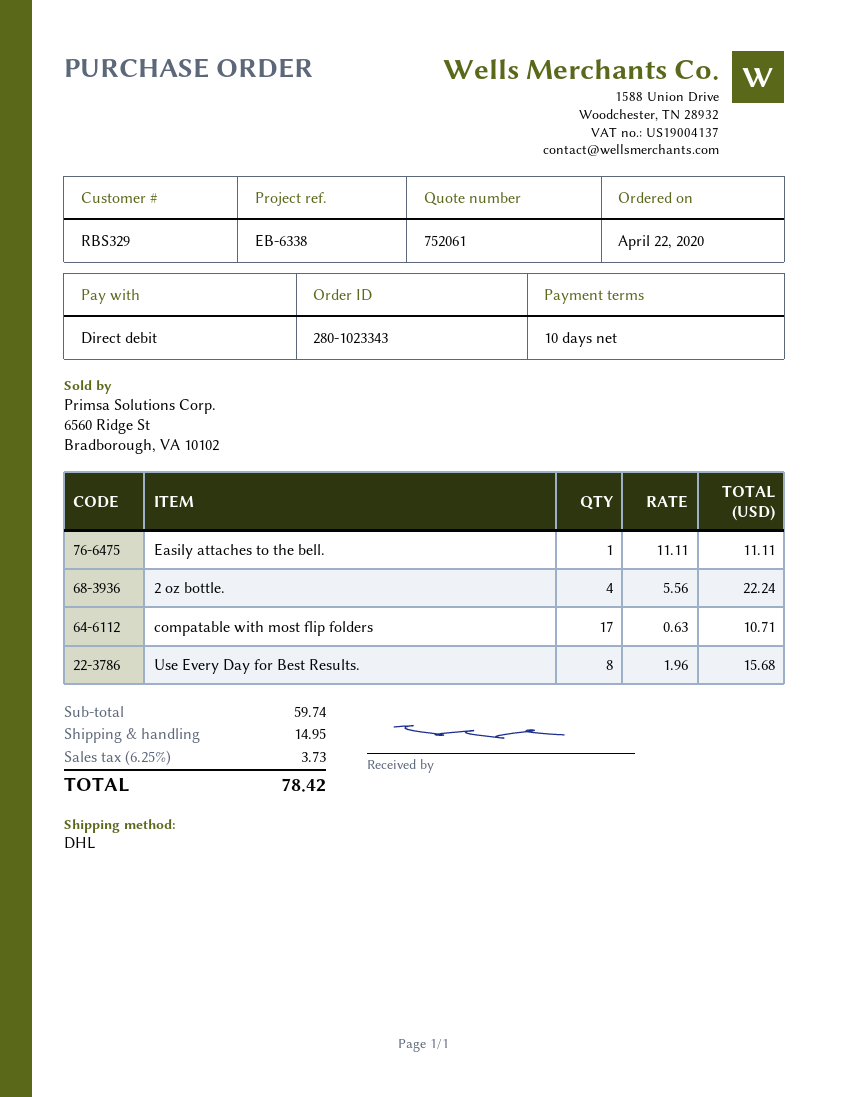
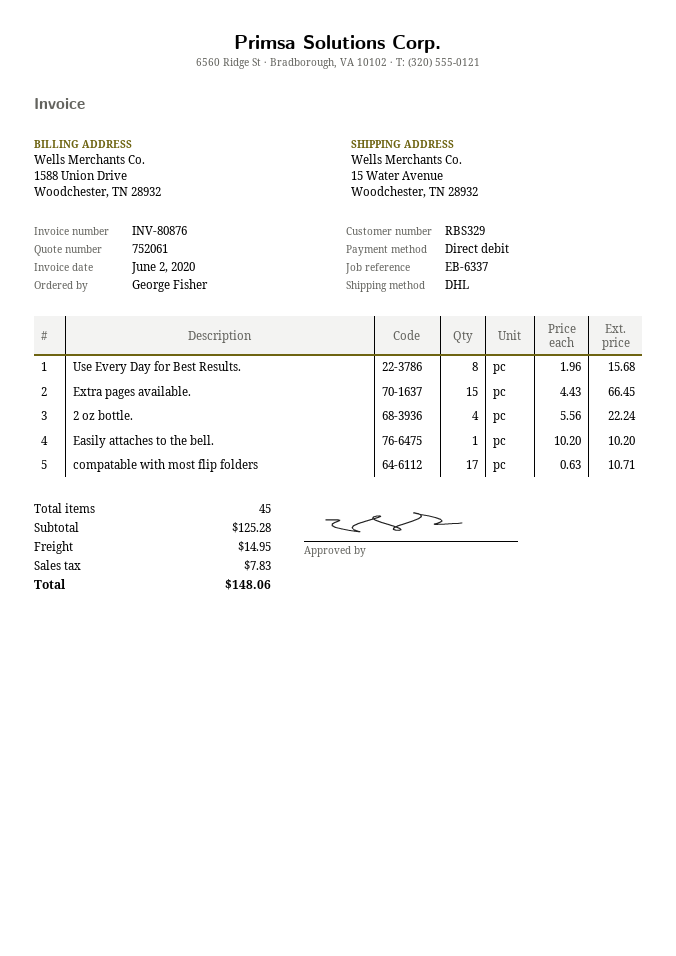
reference: EB-6338 -> EB-6337
Easily attaches to the bell.: 1 x 11.11 = 11.11 -> 1 x 10.20 = 10.20
Extra pages available.: none -> 15 x 4.43 = 66.45
subtotal: 59.74 -> 125.28
tax: 3.73 -> 7.83
total: 78.42 -> 148.06

